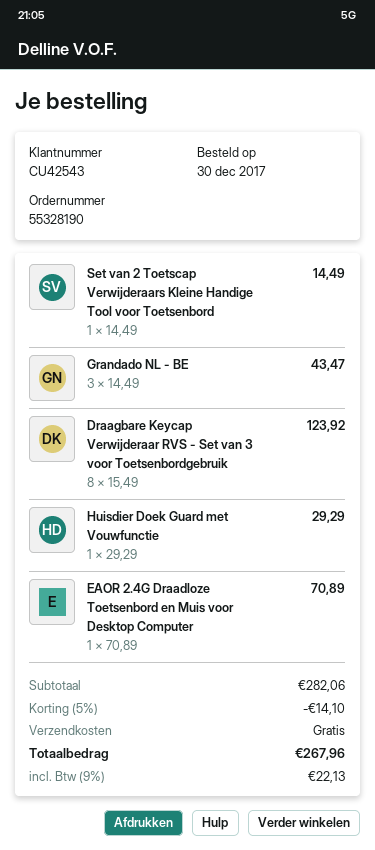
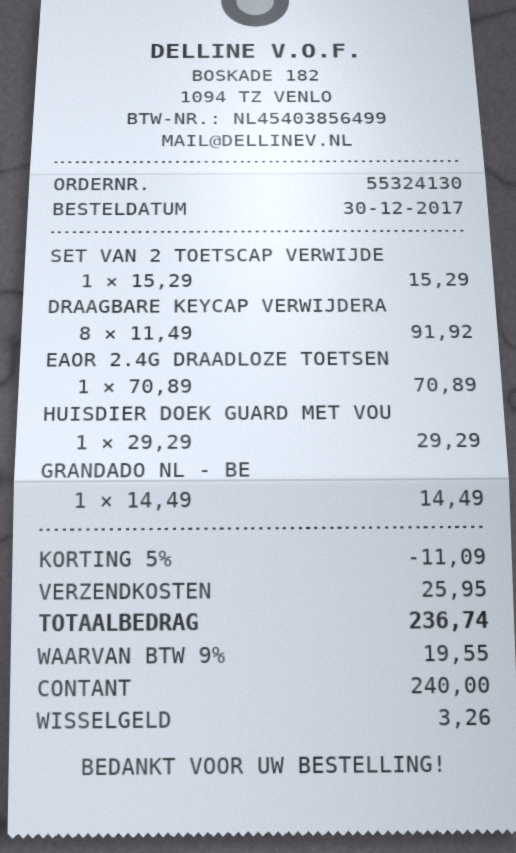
order number: 55328190 -> 55324130
Set van 2 Toetscap Verwijderaars Kleine Handige Tool voor Toetsenbord: 1 x 14.49 = 14.49 -> 1 x 15.29 = 15.29
Grandado NL - BE: 3 x 14.49 = 43.47 -> 1 x 14.49 = 14.49
Draagbare Keycap Verwijderaar RVS - Set van 3 voor Toetsenbordgebruik: 8 x 15.49 = 123.92 -> 8 x 11.49 = 91.92
discount: 5% = 14.10 -> 5% = 11.09
shipping: 0.00 -> 25.95
tax: 9% = 22.13 -> 9% = 19.55
total: 267.96 -> 236.74

